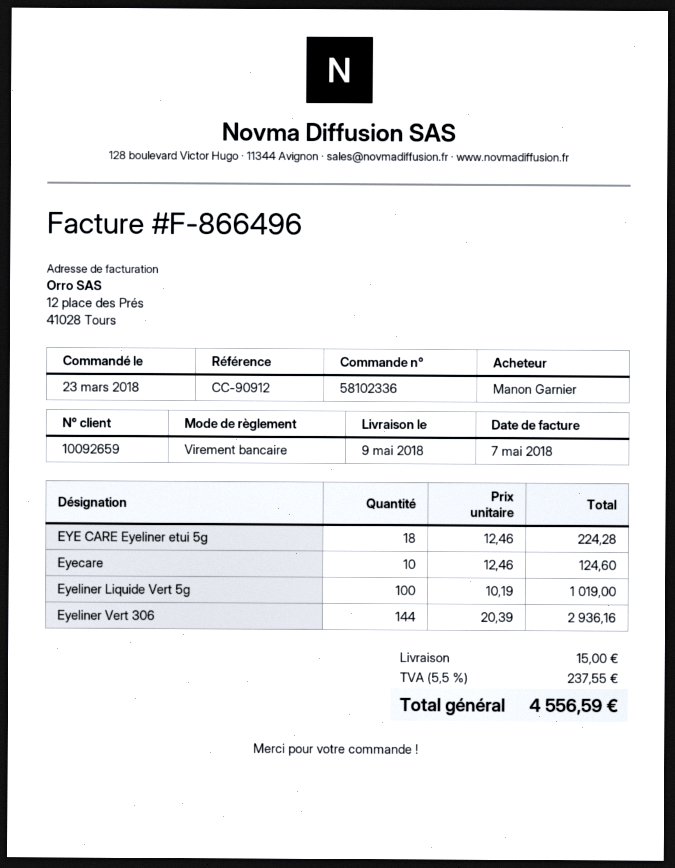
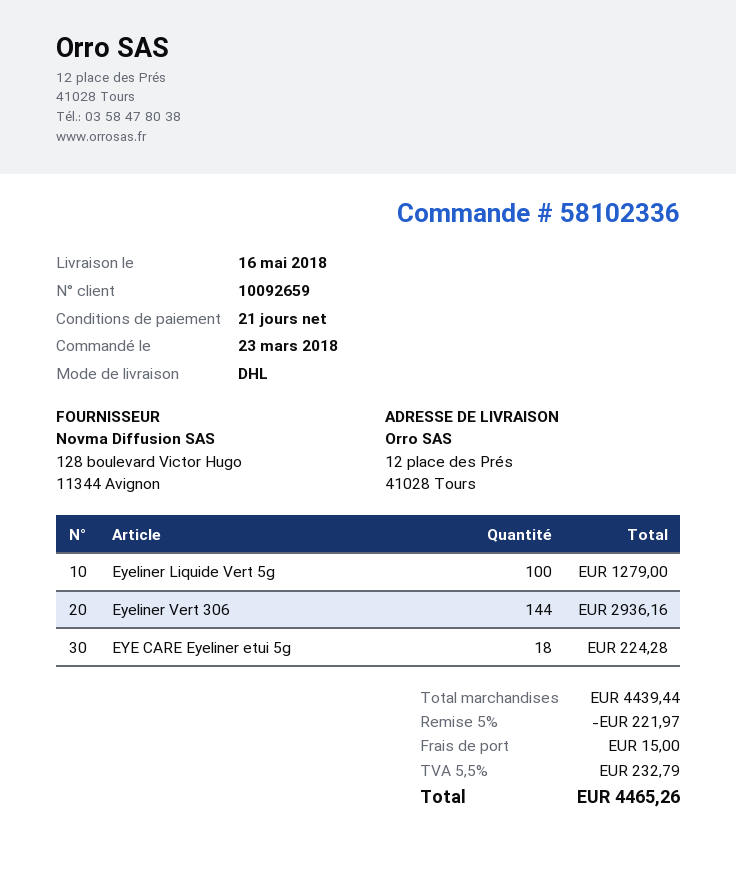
delivery date: 2018-05-09 -> 2018-05-16
Eyecare: 10 for 124.60 -> none
Eyeliner Liquide Vert 5g: 100 for 1019.00 -> 100 for 1279.00
discount: none -> 5% = 221.97
tax: 5.5% = 237.55 -> 5.5% = 232.79
total: 4556.59 -> 4465.26

